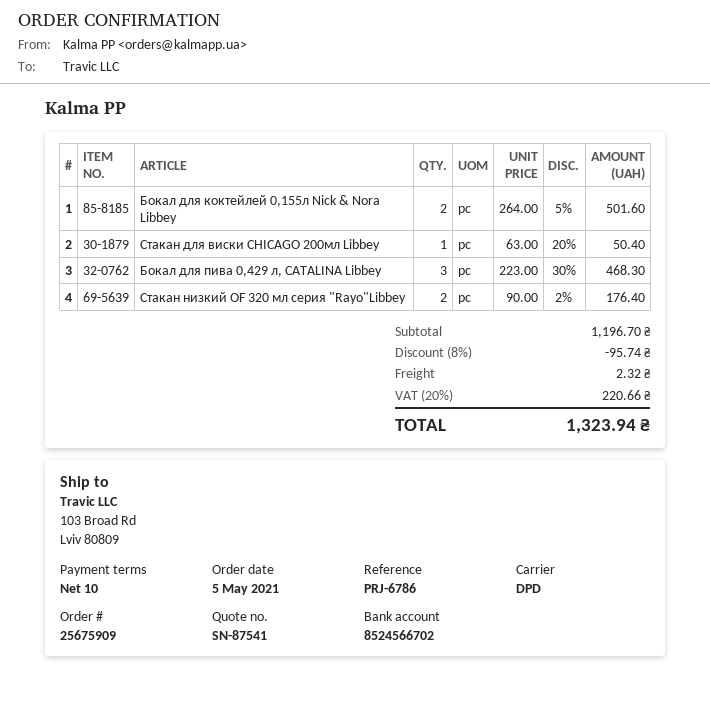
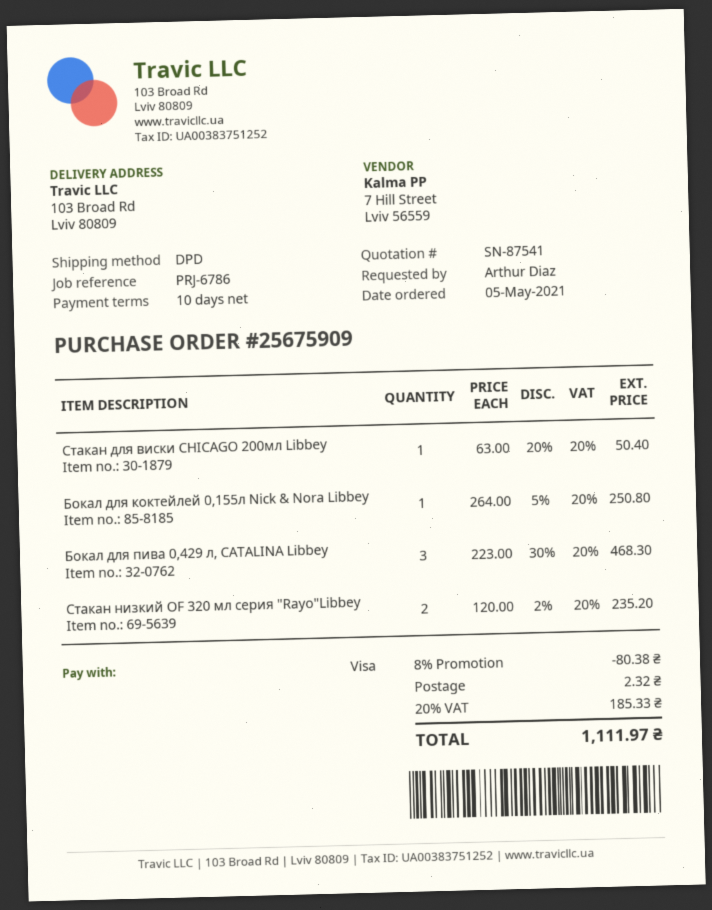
Бокал для коктейлей 0,155л Nick & Nora Libbey: 2 x 264.00 - 5% = 501.60 -> 1 x 264.00 - 5% = 250.80
Стакан низкий OF 320 мл серия "Rayo"Libbey: 2 x 90.00 - 2% = 176.40 -> 2 x 120.00 - 2% = 235.20
discount: 8% = 95.74 -> 8% = 80.38
tax: 20% = 220.66 -> 20% = 185.33
total: 1323.94 -> 1111.97

